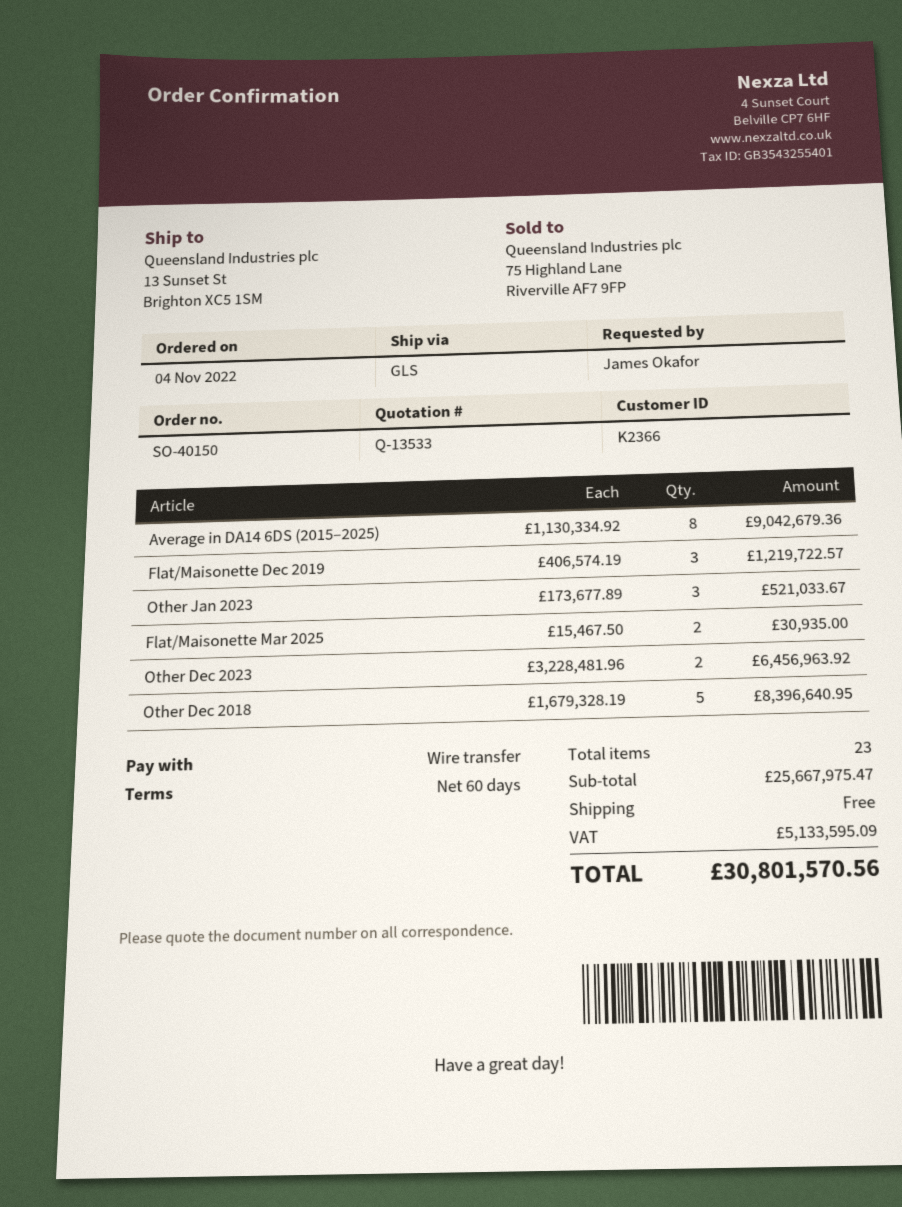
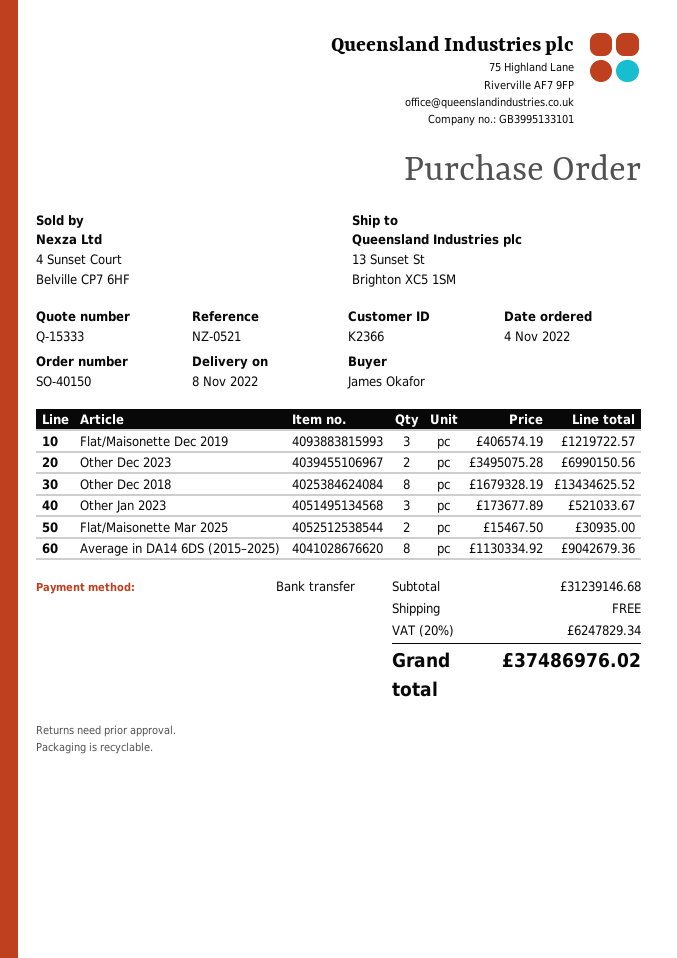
quote number: Q-13533 -> Q-15333
Other Dec 2023: 2 x 3228481.96 = 6456963.92 -> 2 x 3495075.28 = 6990150.56
Other Dec 2018: 5 x 1679328.19 = 8396640.95 -> 8 x 1679328.19 = 13434625.52
subtotal: 25667975.47 -> 31239146.68
tax: 5133595.09 -> 6247829.34
total: 30801570.56 -> 37486976.02

